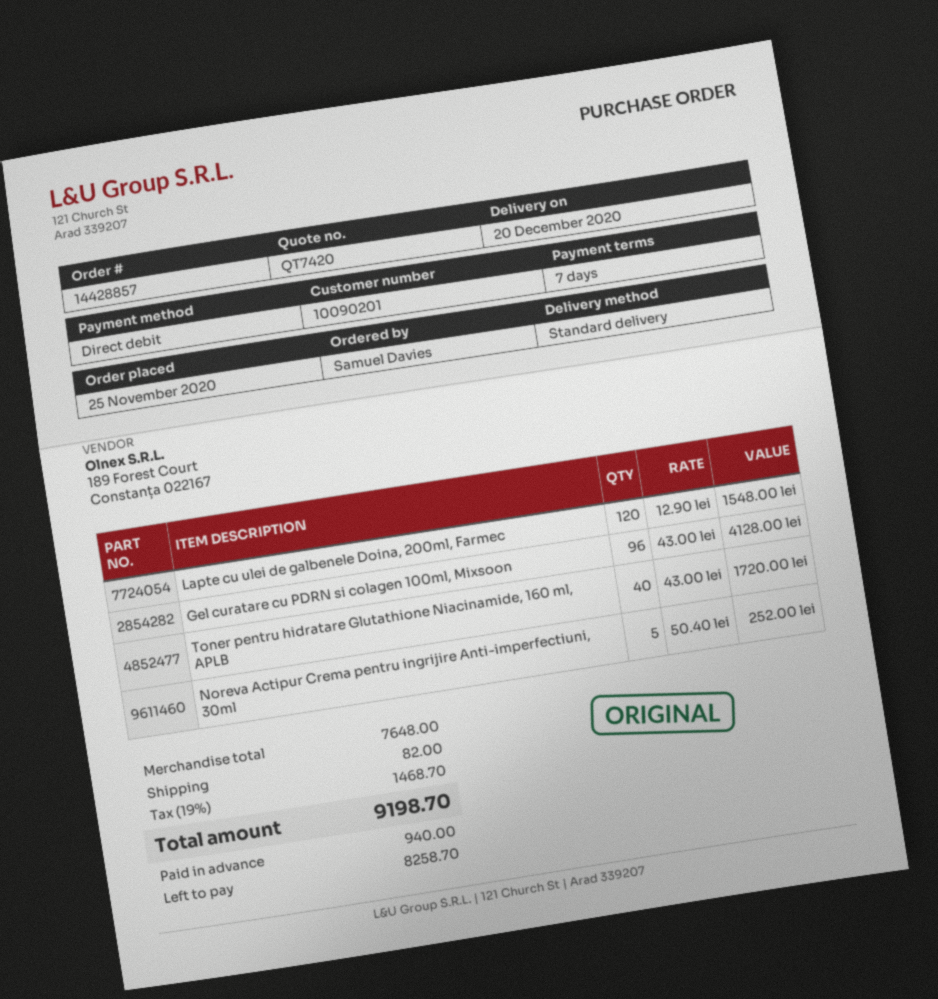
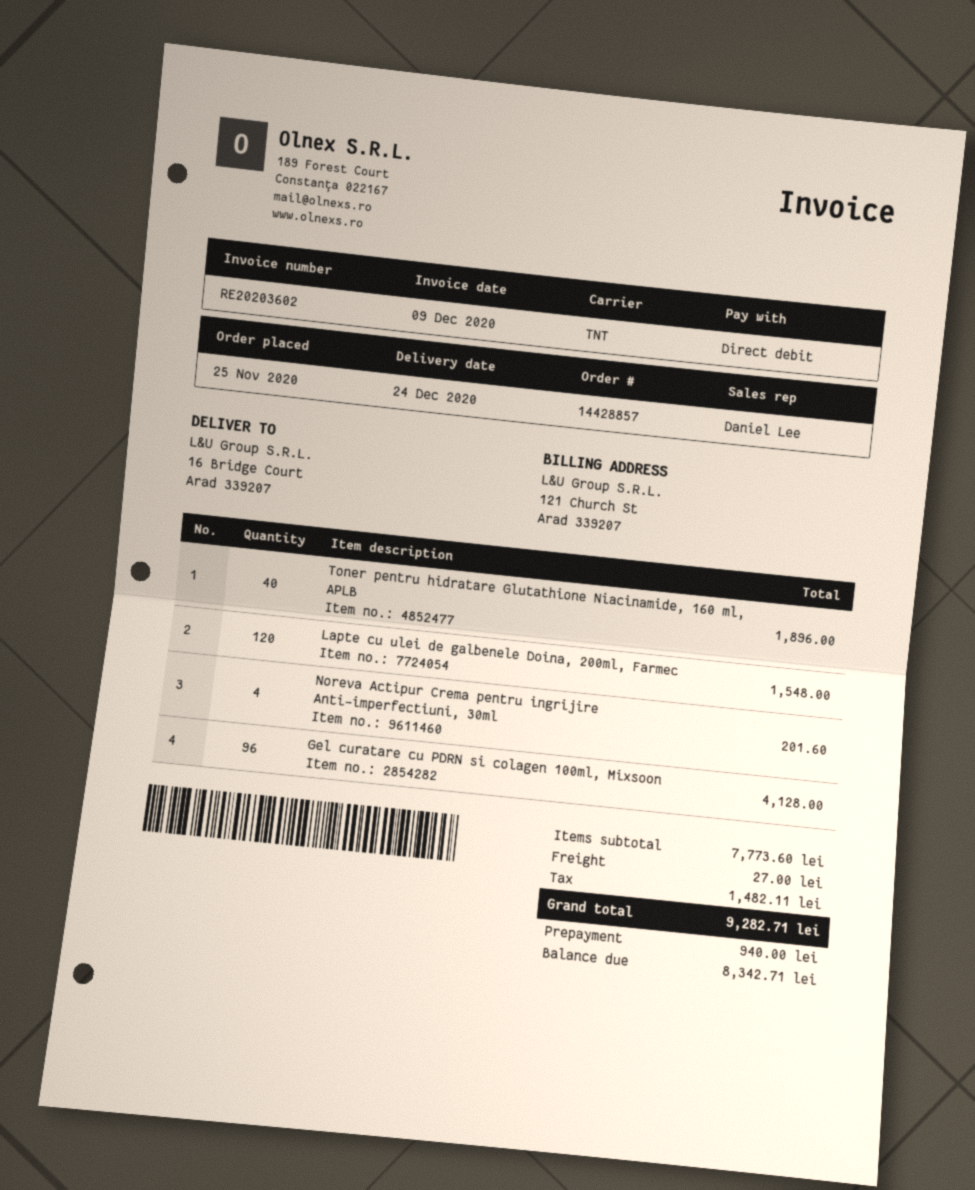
delivery date: 2020-12-20 -> 2020-12-24
shipping method: standard -> TNT
Toner pentru hidratare Glutathione Niacinamide, 160 ml, APLB: 40 for 1720.00 -> 40 for 1896.00
Noreva Actipur Crema pentru ingrijire Anti-imperfectiuni, 30ml: 5 for 252.00 -> 4 for 201.60
subtotal: 7648.00 -> 7773.60
shipping: 82.00 -> 27.00
tax: 1468.70 -> 1482.11
total: 9198.70 -> 9282.71
balance: 8258.70 -> 8342.71

